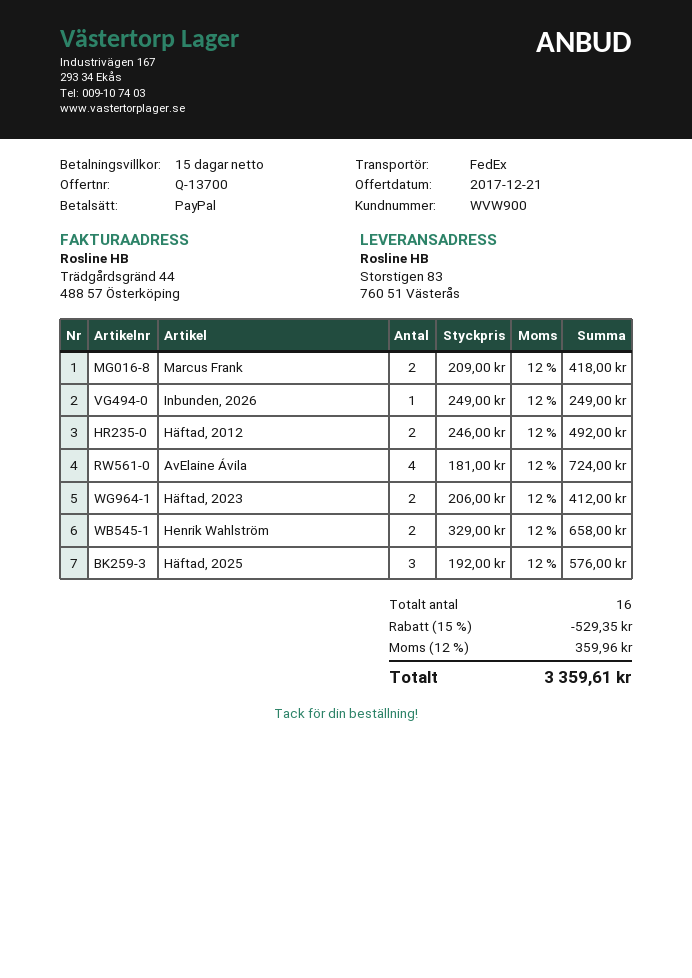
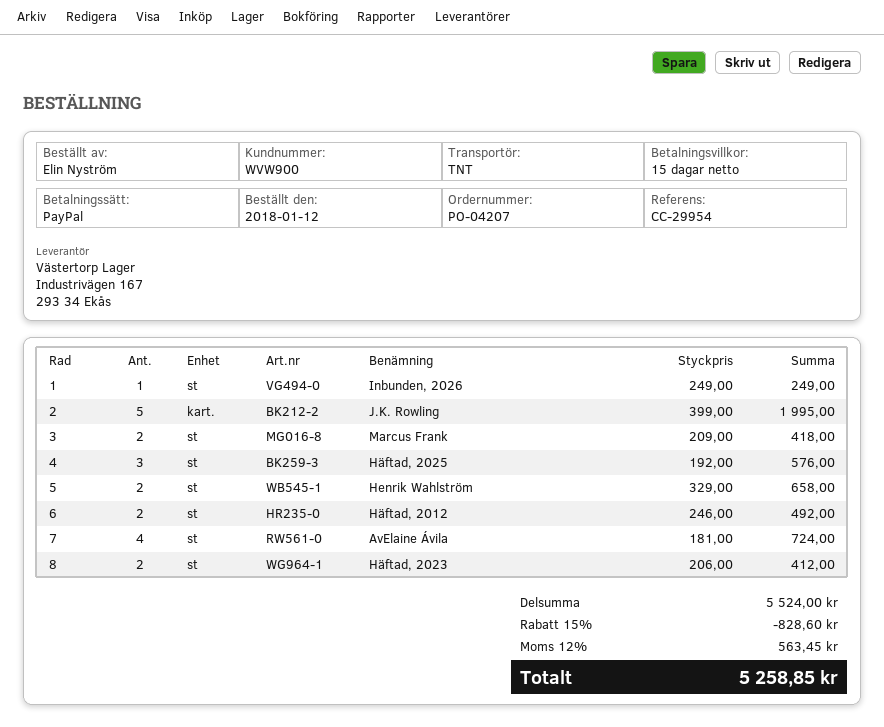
shipping method: FedEx -> TNT
J.K. Rowling: none -> 5 x 399.00 = 1995.00
discount: 15% = 529.35 -> 15% = 828.60
tax: 12% = 359.96 -> 12% = 563.45
total: 3359.61 -> 5258.85

